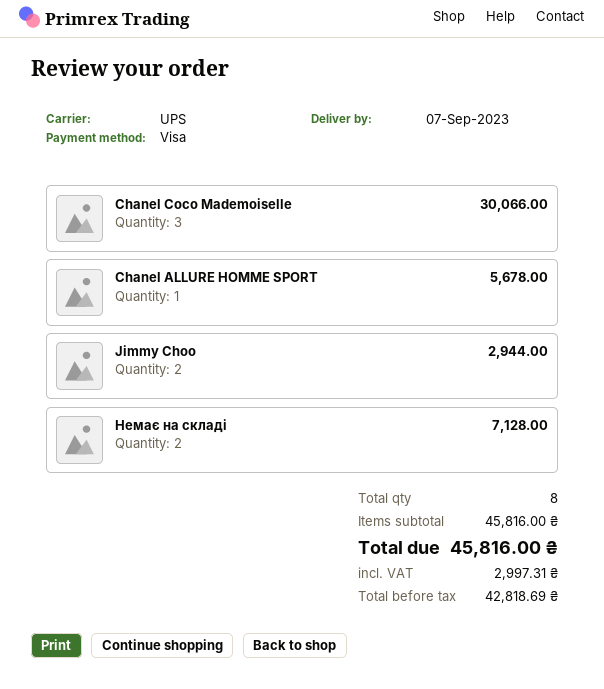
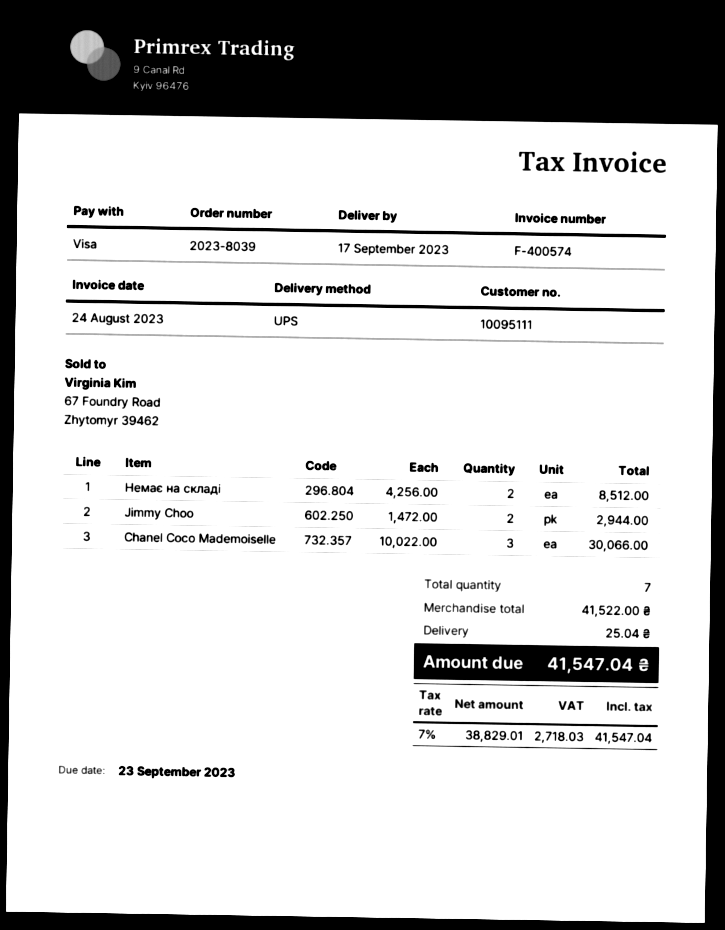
delivery date: 2023-09-07 -> 2023-09-17
Chanel ALLURE HOMME SPORT: 1 for 5678.00 -> none
Немає на складі: 2 for 7128.00 -> 2 for 8512.00
total quantity: 8 -> 7
subtotal: 45816.00 -> 41522.00
shipping: none -> 25.04
net: 42818.69 -> 38829.01
tax: 2997.31 -> 2718.03
total: 45816.00 -> 41547.04

